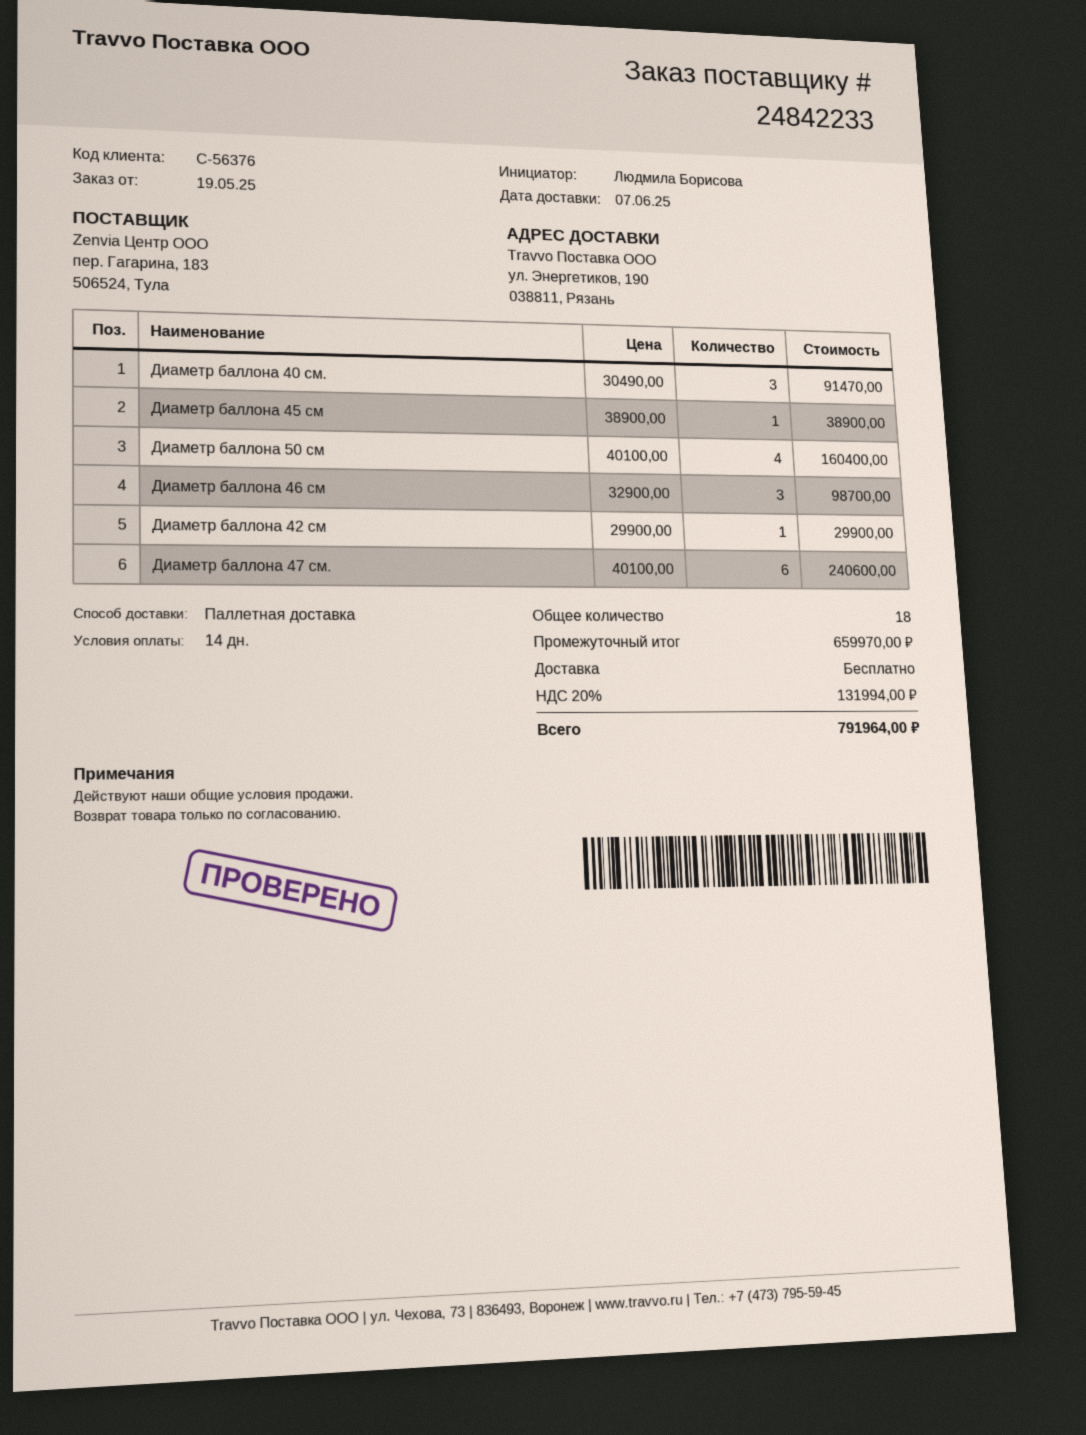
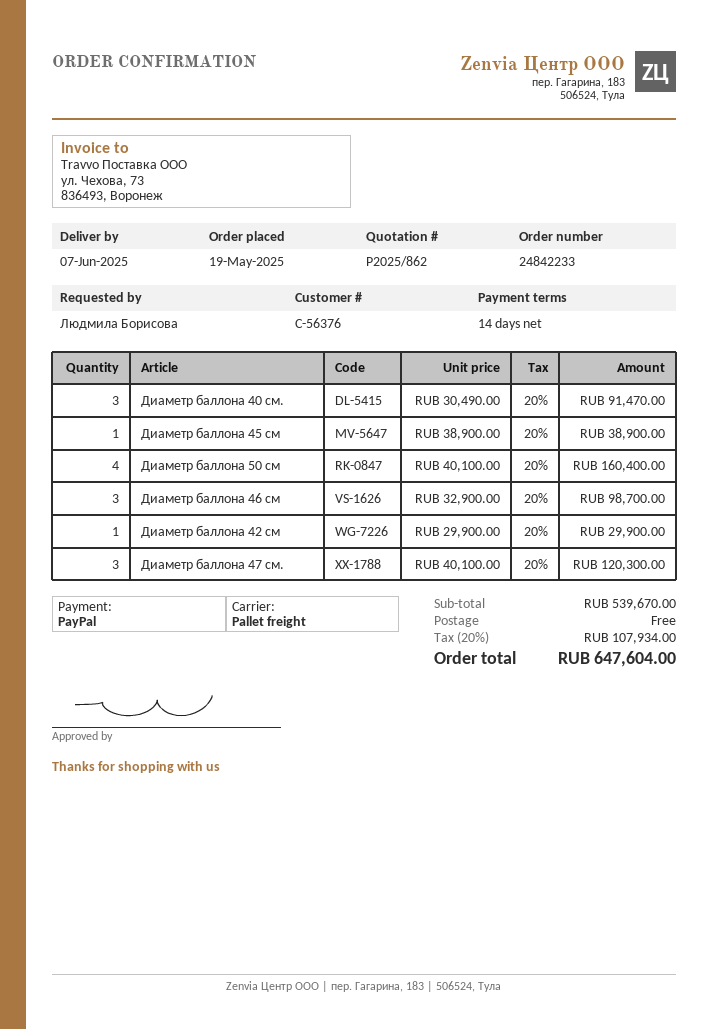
Диаметр баллона 47 см.: 6 x 40100.00 = 240600.00 -> 3 x 40100.00 = 120300.00
subtotal: 659970.00 -> 539670.00
tax: 20% = 131994.00 -> 20% = 107934.00
total: 791964.00 -> 647604.00

